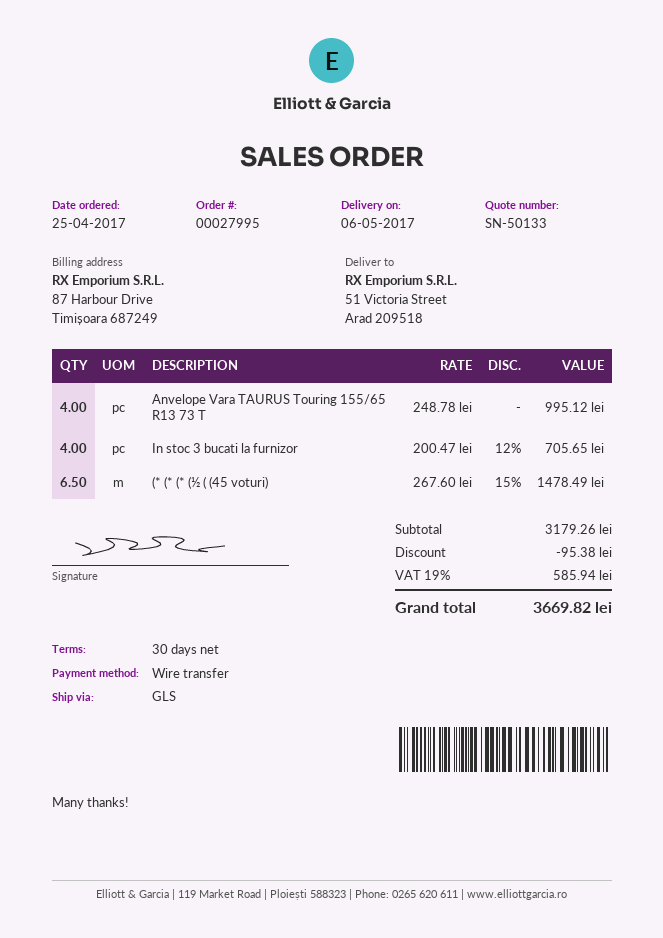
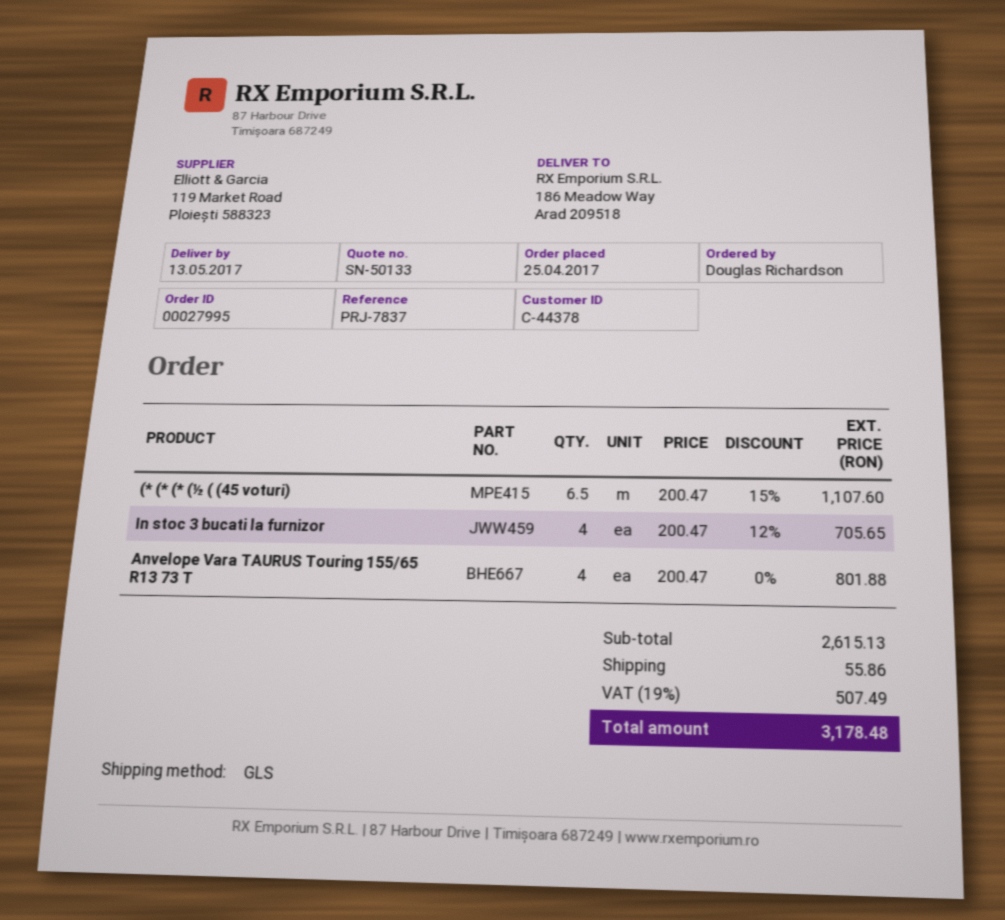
delivery date: 2017-05-06 -> 2017-05-13
ship to: 51 Victoria Street, Arad 209518 -> 186 Meadow Way, Arad 209518
Anvelope Vara TAURUS Touring 155/65 R13 73 T: 4 x 248.78 = 995.12 -> 4 x 200.47 = 801.88
(* (* (* (½ ( (45 voturi): 6.5 x 267.60 - 15% = 1478.49 -> 6.5 x 200.47 - 15% = 1107.60
subtotal: 3179.26 -> 2615.13
discount: 95.38 -> none
shipping: none -> 55.86
tax: 19% = 585.94 -> 19% = 507.49
total: 3669.82 -> 3178.48

